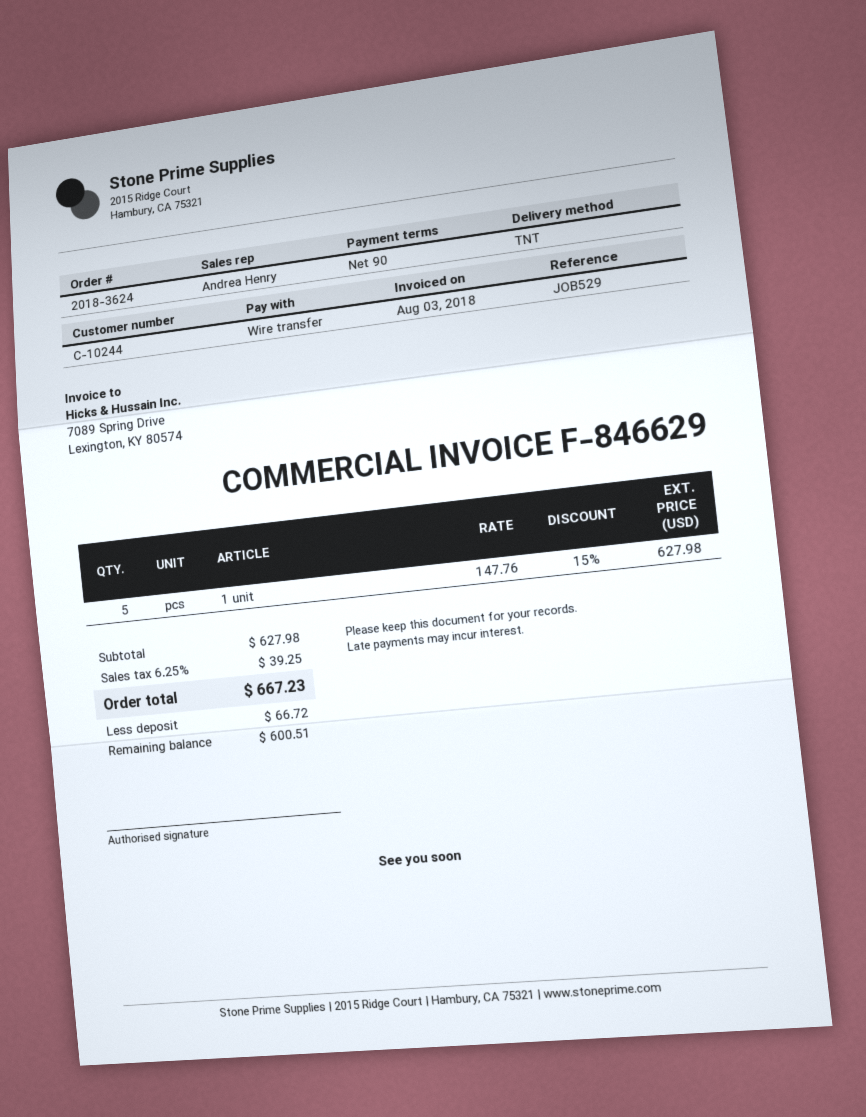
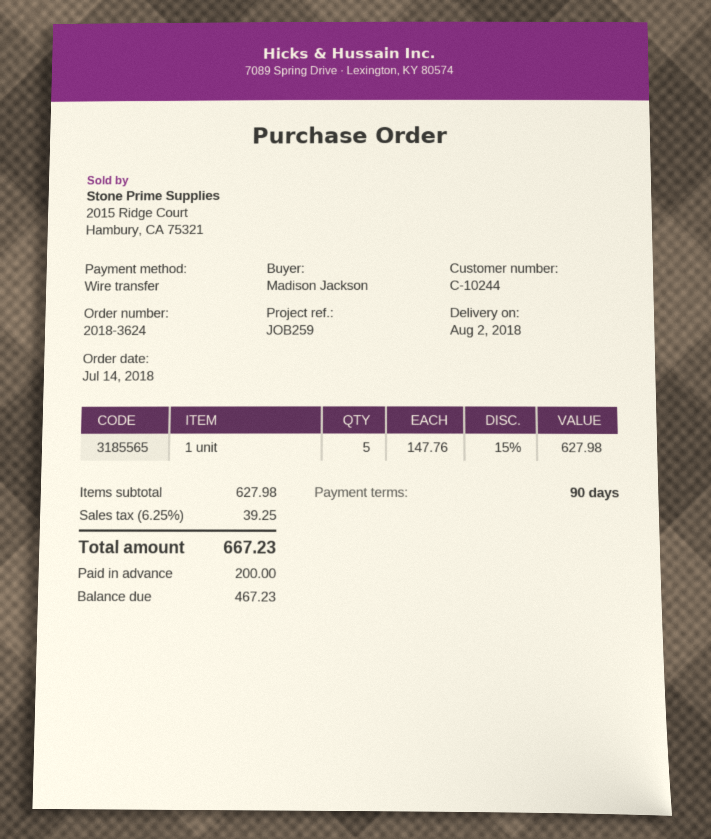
reference: JOB529 -> JOB259
deposit: 66.72 -> 200.00
balance: 600.51 -> 467.23

